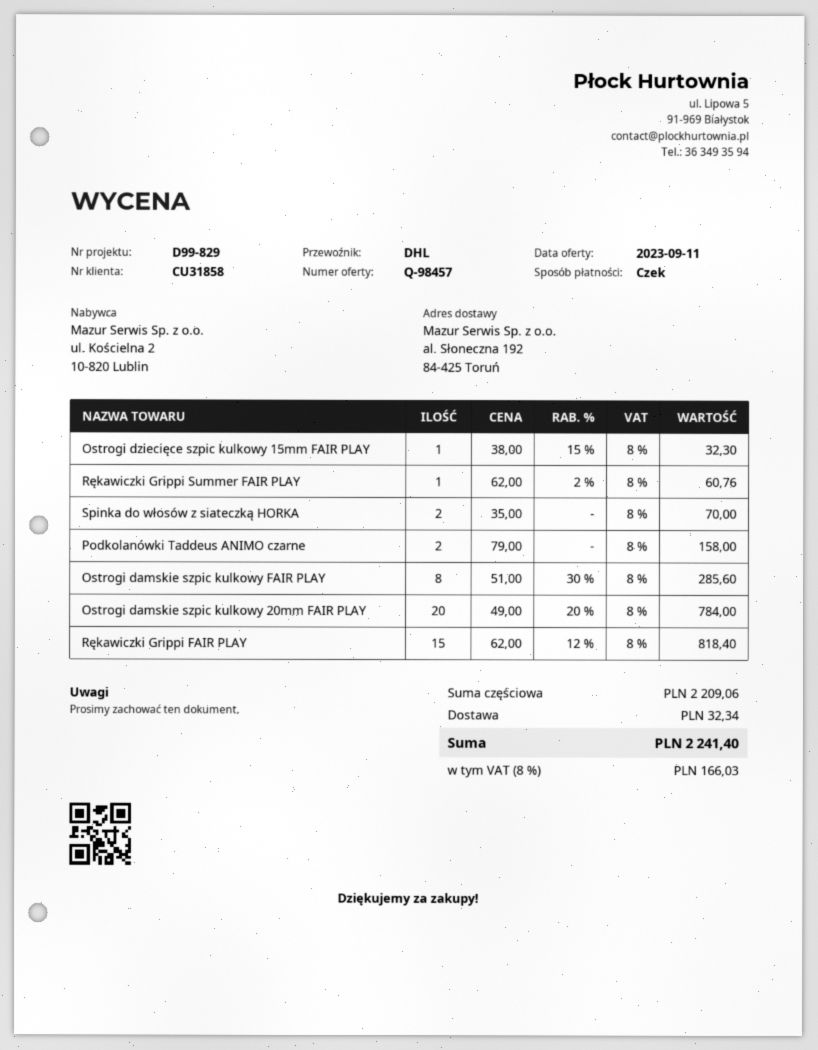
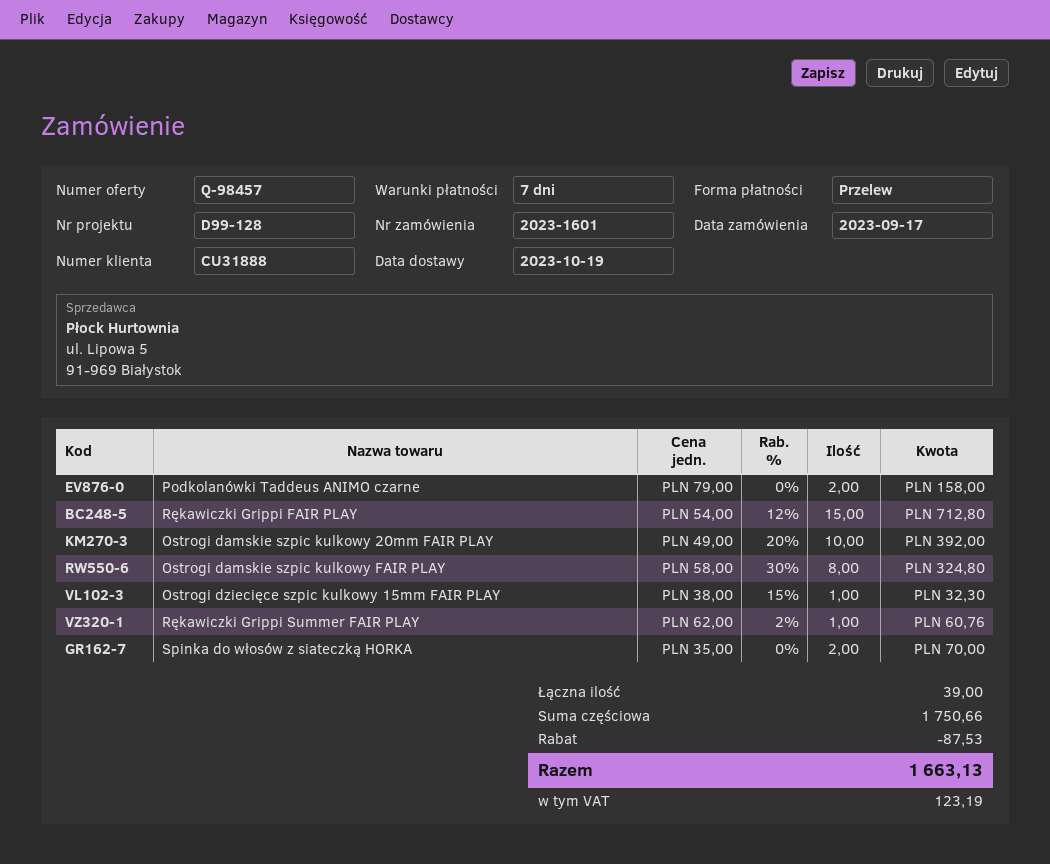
customer number: CU31858 -> CU31888
reference: D99-829 -> D99-128
payment method: cheque -> bank transfer
Ostrogi damskie szpic kulkowy FAIR PLAY: 8 x 51.00 - 30% = 285.60 -> 8 x 58.00 - 30% = 324.80
Ostrogi damskie szpic kulkowy 20mm FAIR PLAY: 20 x 49.00 - 20% = 784.00 -> 10 x 49.00 - 20% = 392.00
Rękawiczki Grippi FAIR PLAY: 15 x 62.00 - 12% = 818.40 -> 15 x 54.00 - 12% = 712.80
subtotal: 2209.06 -> 1750.66
discount: none -> 87.53
shipping: 32.34 -> none
tax: 166.03 -> 123.19
total: 2241.40 -> 1663.13

